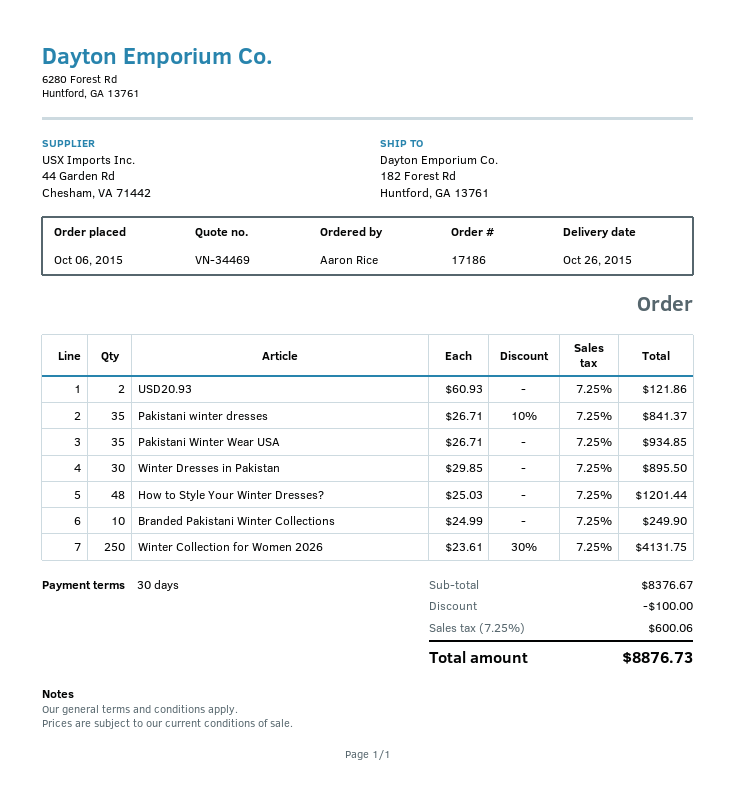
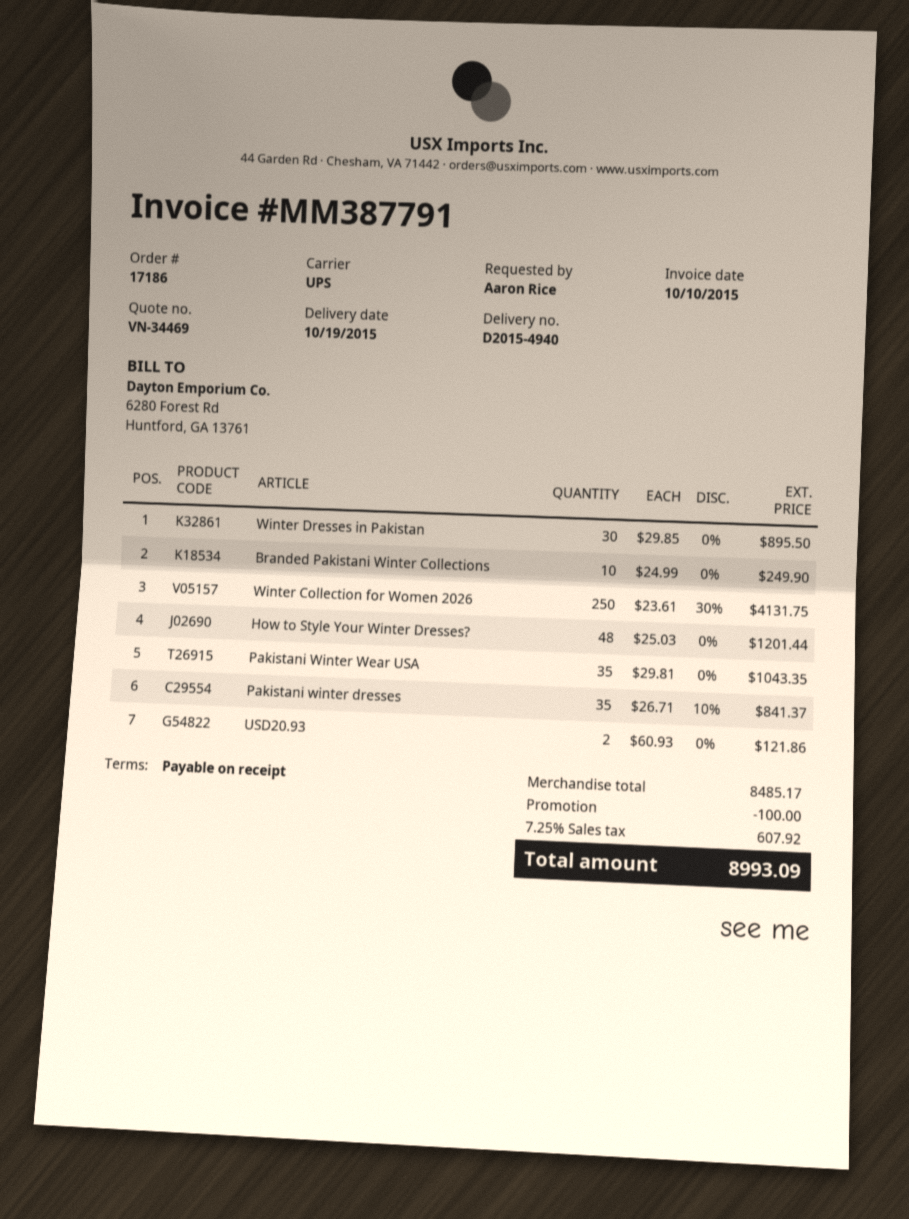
delivery date: 2015-10-26 -> 2015-10-19
payment terms: 30 days -> on receipt
Pakistani Winter Wear USA: 35 x 26.71 = 934.85 -> 35 x 29.81 = 1043.35
subtotal: 8376.67 -> 8485.17
tax: 7.25% = 600.06 -> 7.25% = 607.92
total: 8876.73 -> 8993.09

